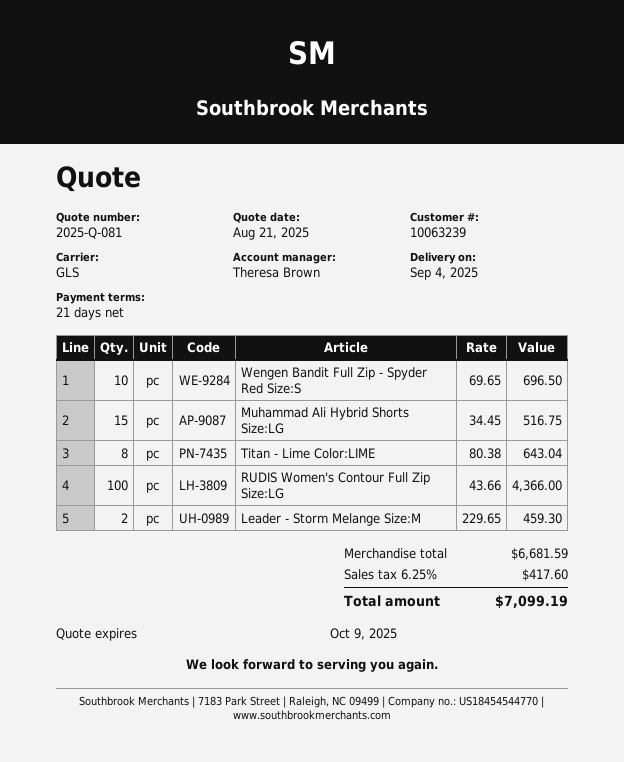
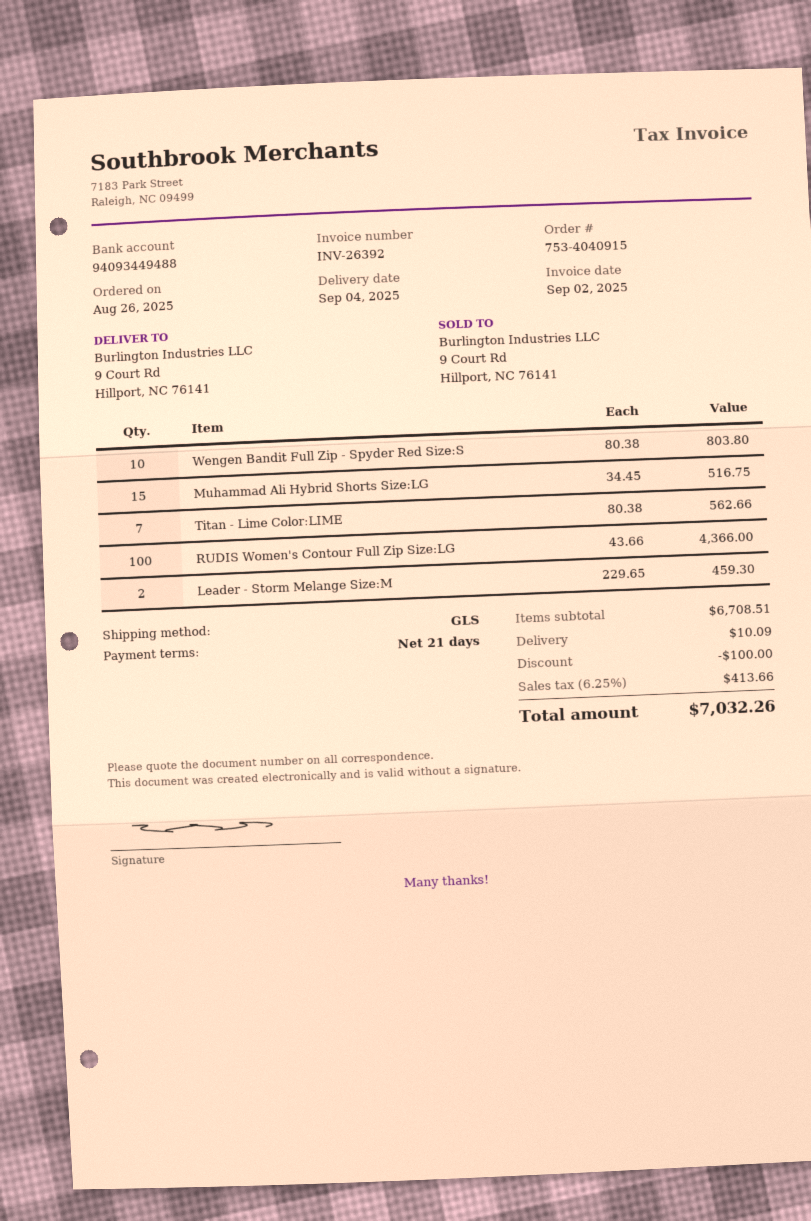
Wengen Bandit Full Zip - Spyder Red Size:S: 10 x 69.65 = 696.50 -> 10 x 80.38 = 803.80
Titan - Lime Color:LIME: 8 x 80.38 = 643.04 -> 7 x 80.38 = 562.66
subtotal: 6681.59 -> 6708.51
discount: none -> 100.00
shipping: none -> 10.09
tax: 6.25% = 417.60 -> 6.25% = 413.66
total: 7099.19 -> 7032.26

